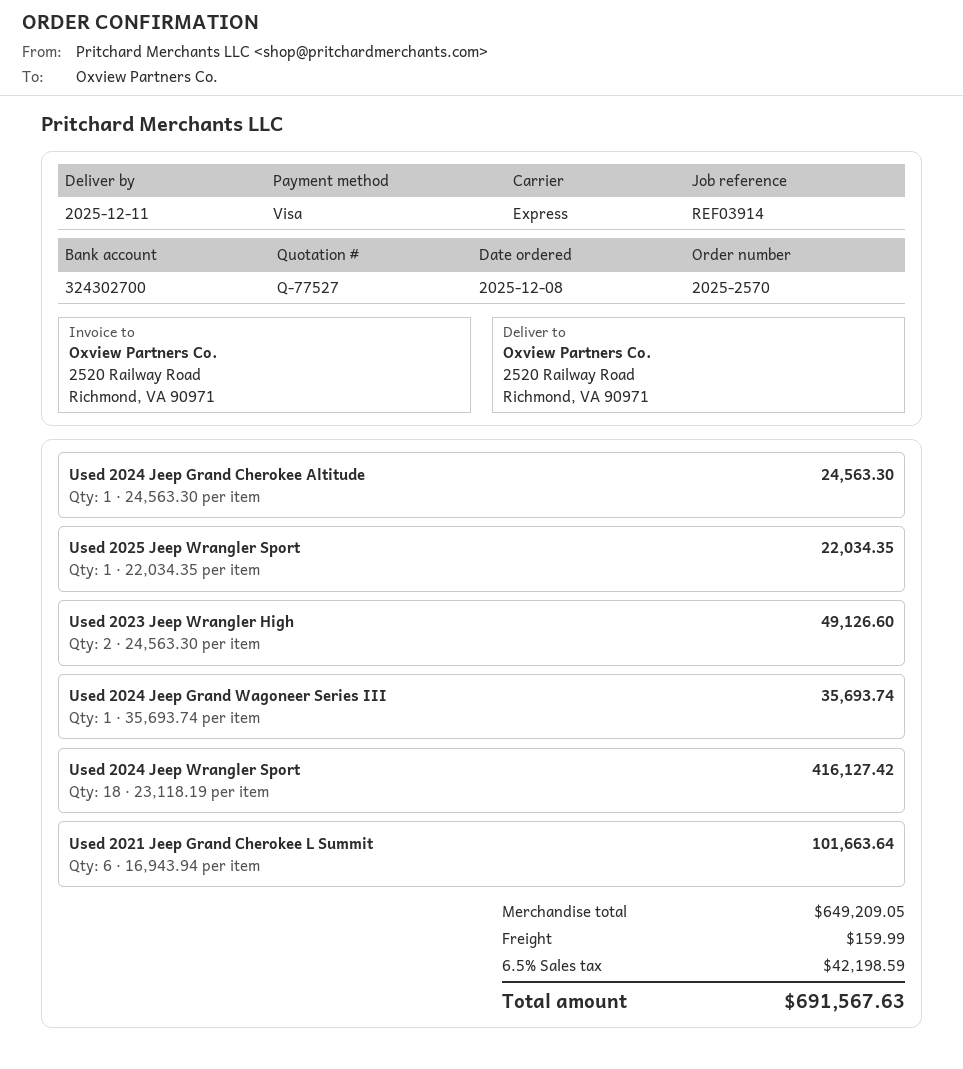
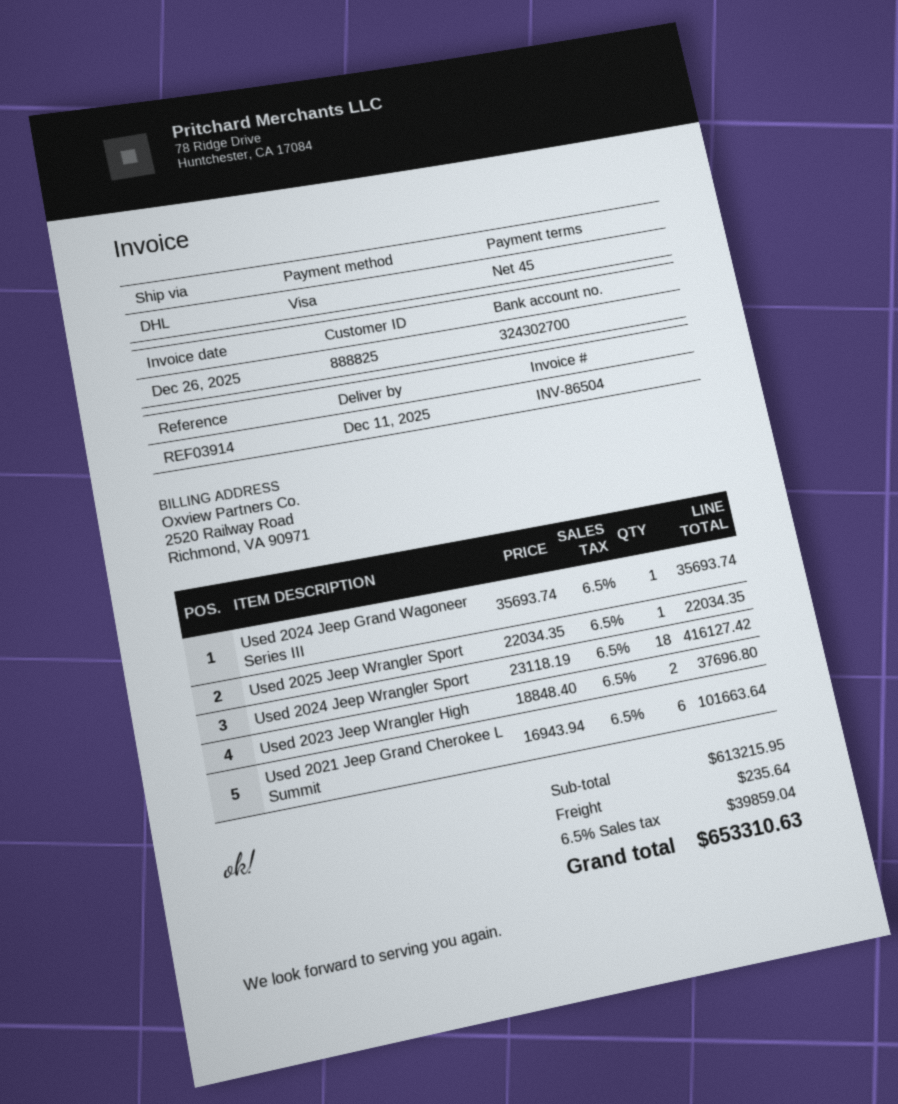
shipping method: express -> DHL
Used 2024 Jeep Grand Cherokee Altitude: 1 x 24563.30 = 24563.30 -> none
Used 2023 Jeep Wrangler High: 2 x 24563.30 = 49126.60 -> 2 x 18848.40 = 37696.80
subtotal: 649209.05 -> 613215.95
shipping: 159.99 -> 235.64
tax: 6.5% = 42198.59 -> 6.5% = 39859.04
total: 691567.63 -> 653310.63

